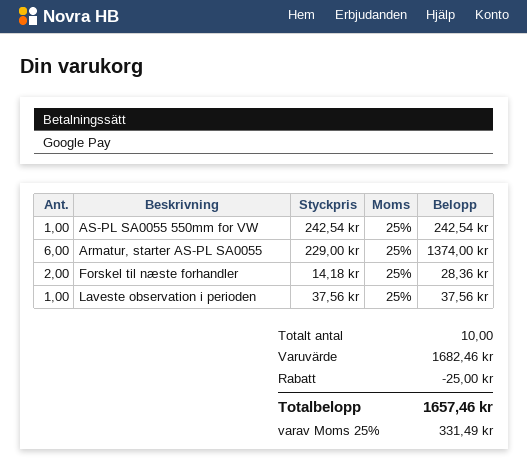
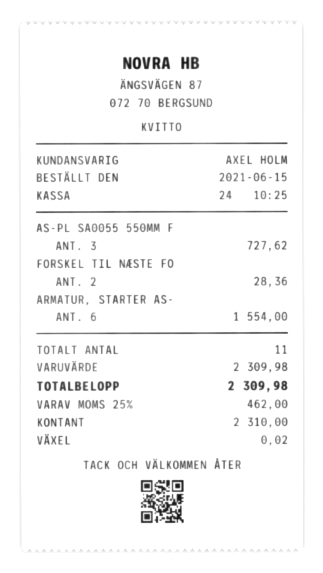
payment method: Google Pay -> cash
AS-PL SA0055 550mm for VW: 1 for 242.54 -> 3 for 727.62
Armatur, starter AS-PL SA0055: 6 for 1374.00 -> 6 for 1554.00
Laveste observation i perioden: 1 for 37.56 -> none
total quantity: 10 -> 11
subtotal: 1682.46 -> 2309.98
discount: 25.00 -> none
tax: 25% = 331.49 -> 25% = 462.00
total: 1657.46 -> 2309.98

